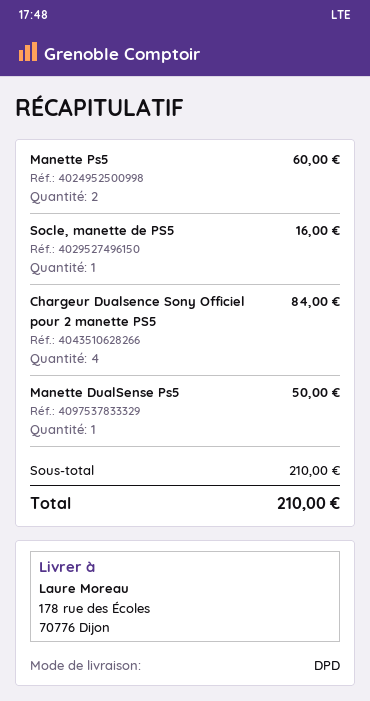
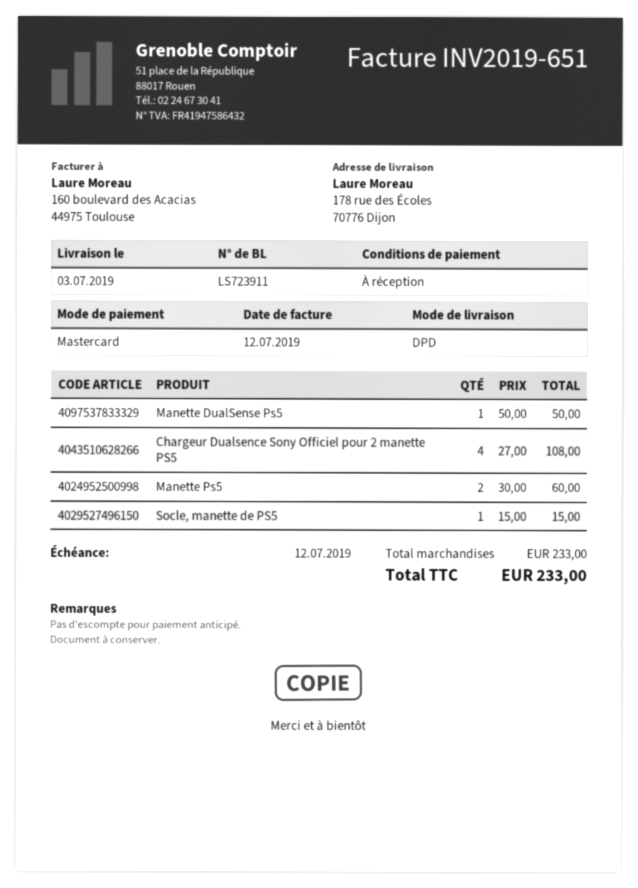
Socle, manette de PS5: 1 for 16.00 -> 1 for 15.00
Chargeur Dualsence Sony Officiel pour 2 manette PS5: 4 for 84.00 -> 4 for 108.00
subtotal: 210.00 -> 233.00
total: 210.00 -> 233.00

